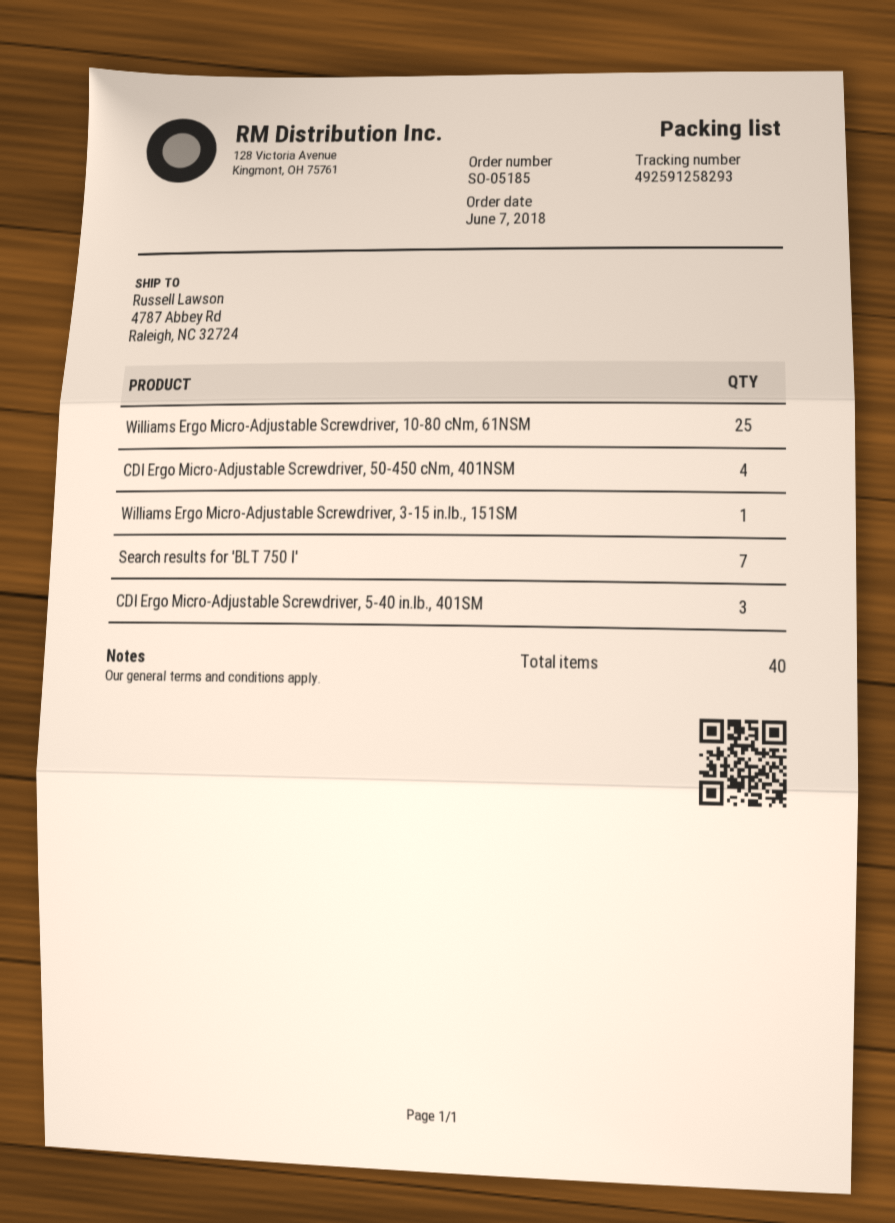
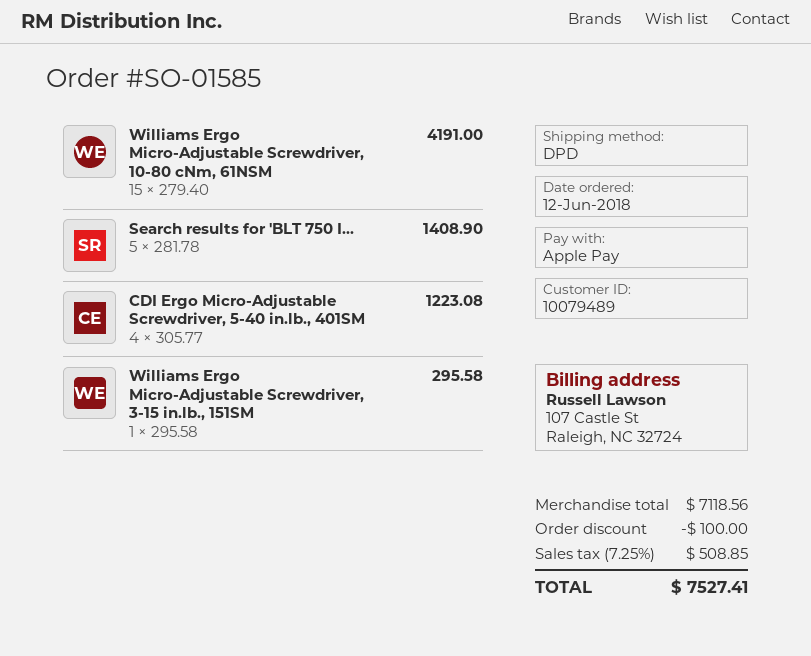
order number: SO-05185 -> SO-01585
order date: 2018-06-07 -> 2018-06-12
Williams Ergo Micro-Adjustable Screwdriver, 10-80 cNm, 61NSM: 25 -> 15
CDI Ergo Micro-Adjustable Screwdriver, 50-450 cNm, 401NSM: 4 -> none
Search results for 'BLT 750 I': 7 -> 5
CDI Ergo Micro-Adjustable Screwdriver, 5-40 in.lb., 401SM: 3 -> 4

